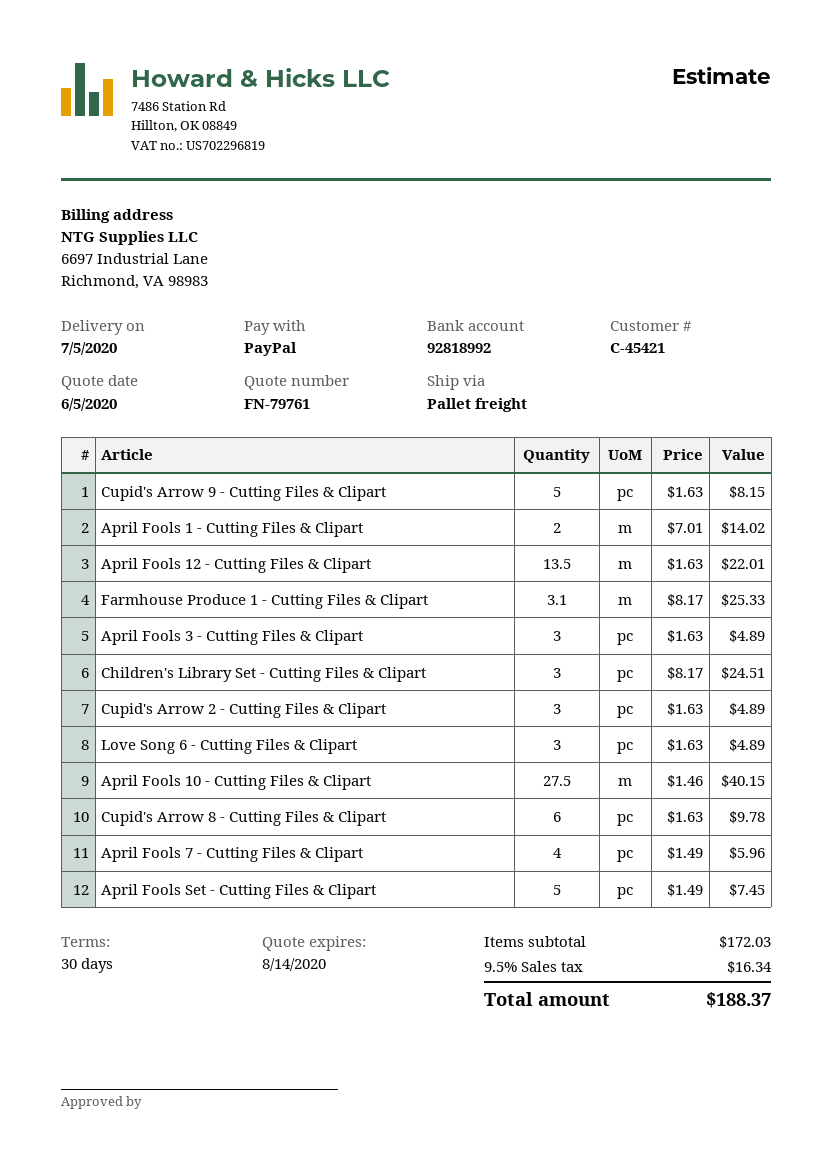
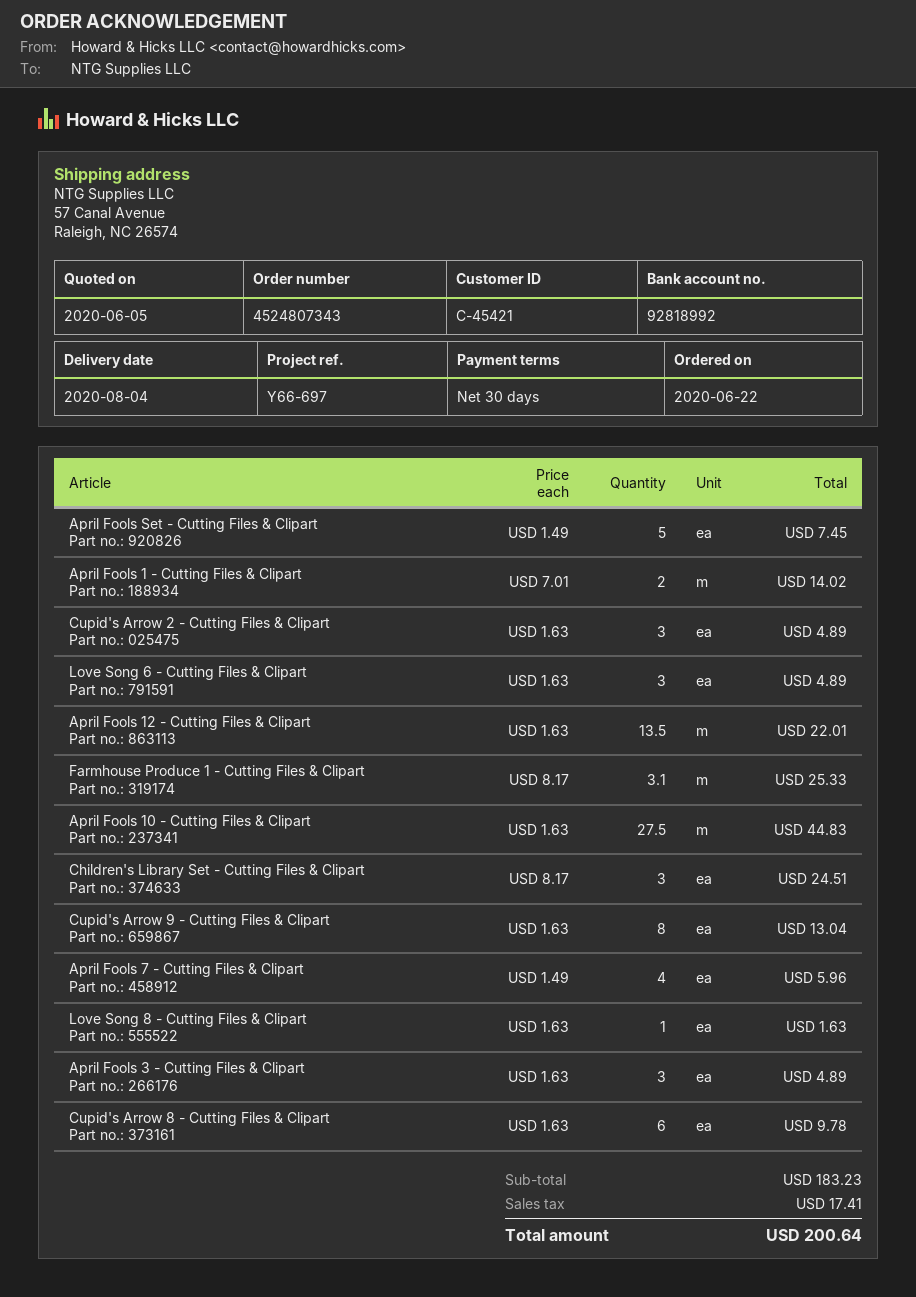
delivery date: 2020-07-05 -> 2020-08-04
Cupid's Arrow 9 - Cutting Files & Clipart: 5 x 1.63 = 8.15 -> 8 x 1.63 = 13.04
April Fools 10 - Cutting Files & Clipart: 27.5 x 1.46 = 40.15 -> 27.5 x 1.63 = 44.83
Love Song 8 - Cutting Files & Clipart: none -> 1 x 1.63 = 1.63
subtotal: 172.03 -> 183.23
tax: 16.34 -> 17.41
total: 188.37 -> 200.64

